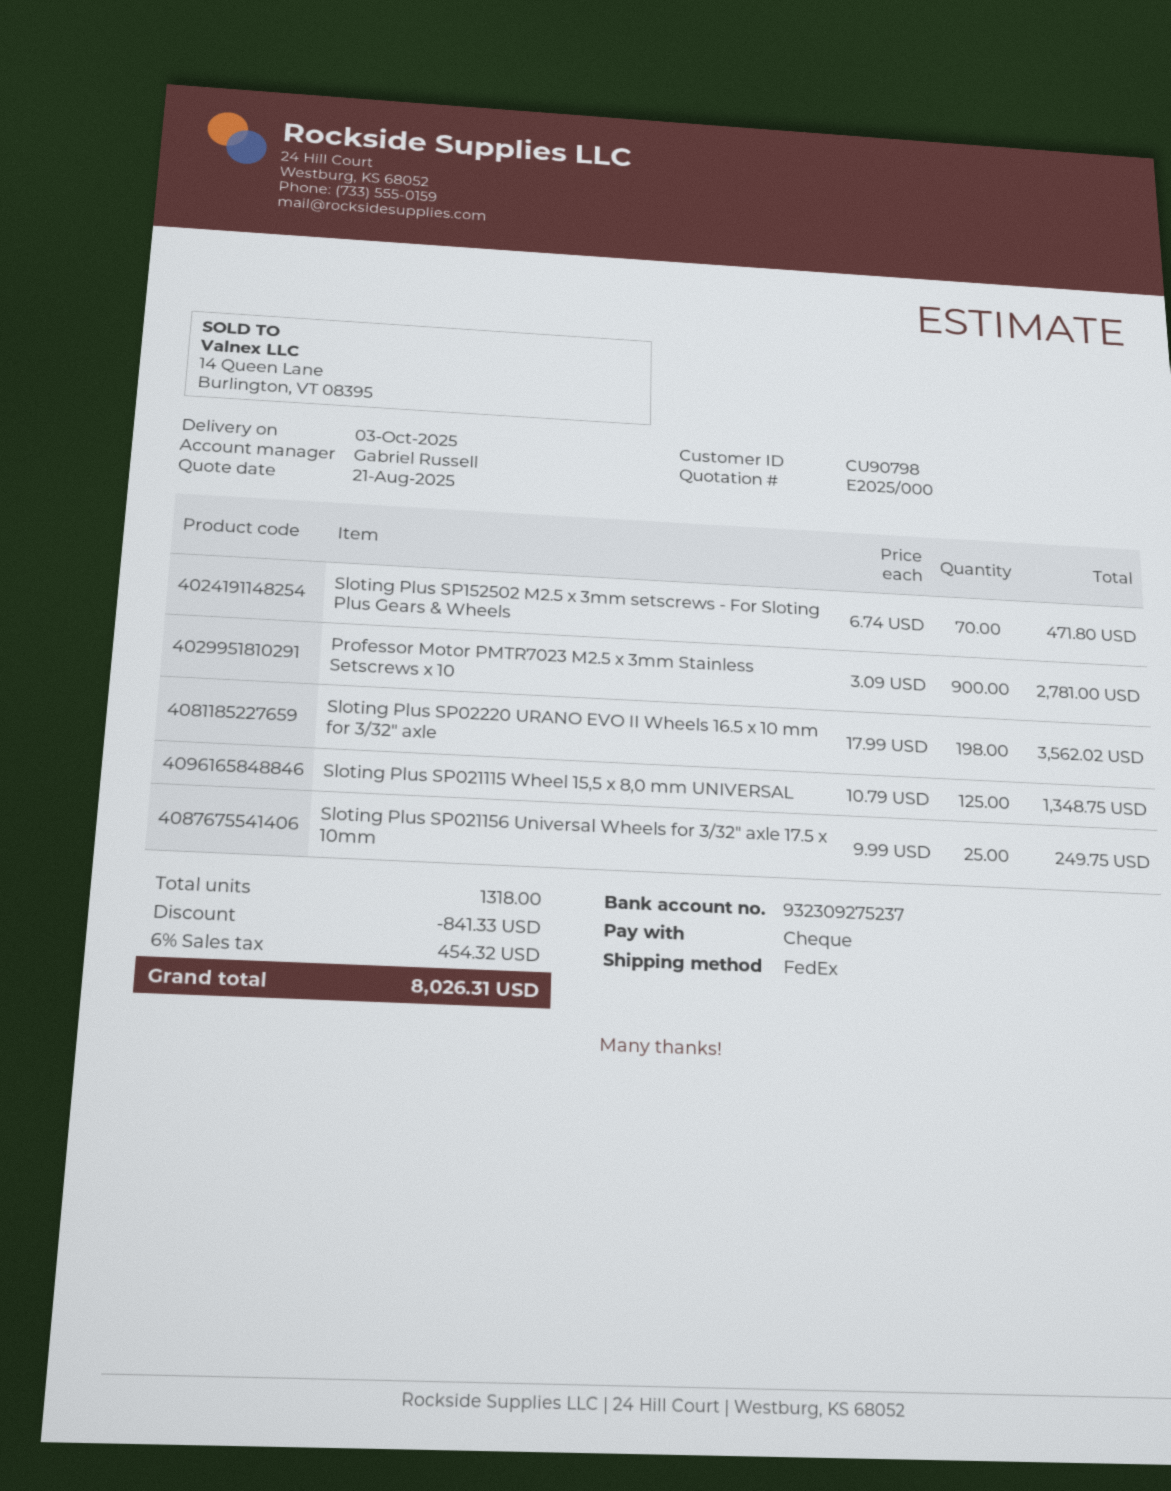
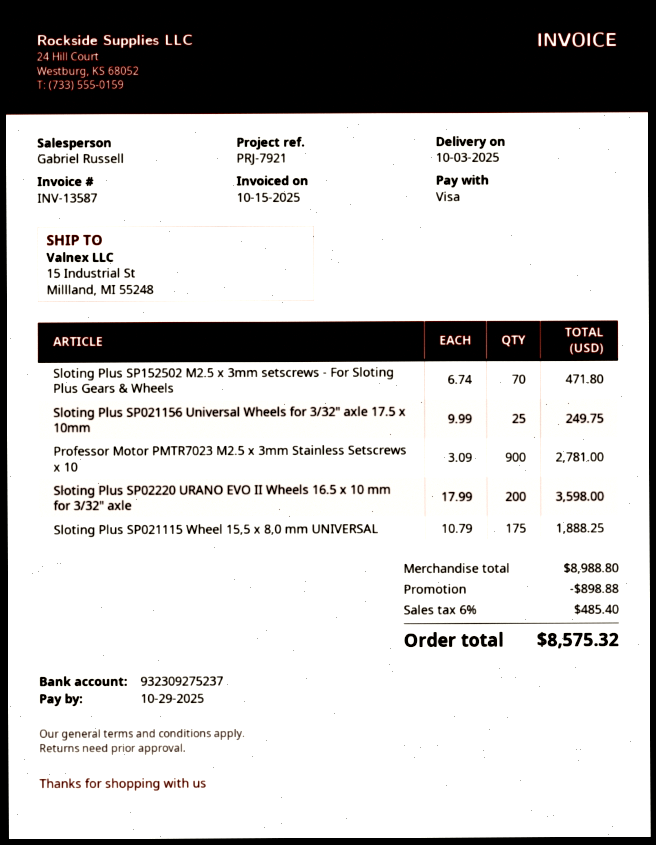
payment method: cheque -> Visa
Sloting Plus SP02220 URANO EVO II Wheels 16.5 x 10 mm for 3/32" axle: 198 x 17.99 = 3562.02 -> 200 x 17.99 = 3598.00
Sloting Plus SP021115 Wheel 15,5 x 8,0 mm UNIVERSAL: 125 x 10.79 = 1348.75 -> 175 x 10.79 = 1888.25
discount: 841.33 -> 898.88
tax: 6% = 454.32 -> 6% = 485.40
total: 8026.31 -> 8575.32

